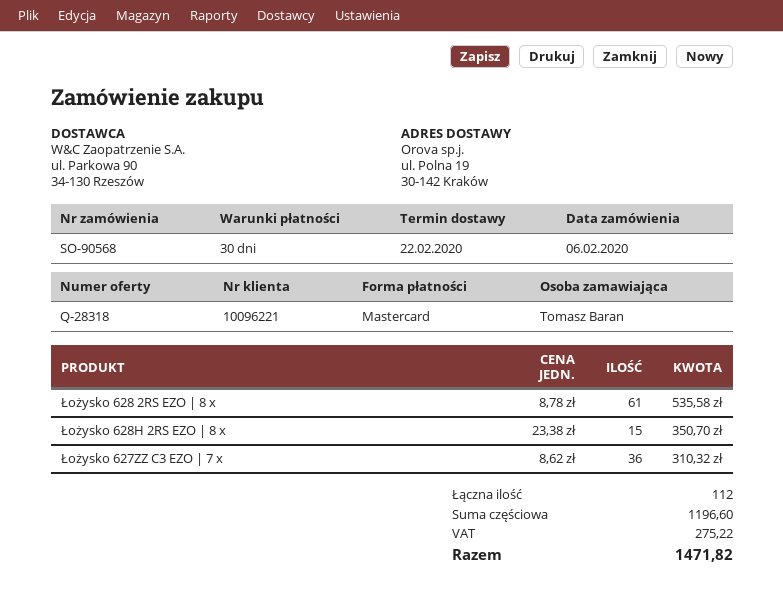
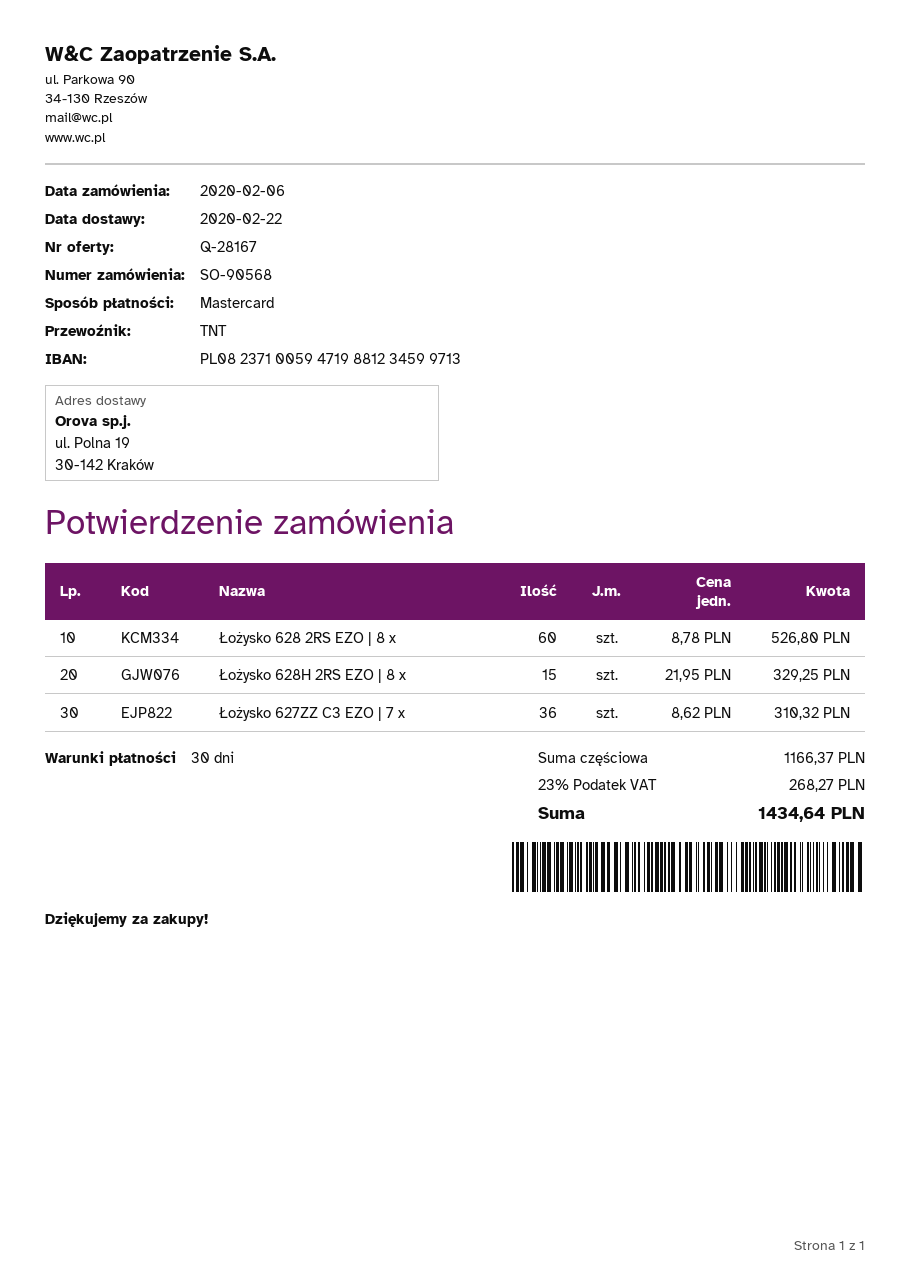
quote number: Q-28318 -> Q-28167
Łożysko 628 2RS EZO | 8 x: 61 x 8.78 = 535.58 -> 60 x 8.78 = 526.80
Łożysko 628H 2RS EZO | 8 x: 15 x 23.38 = 350.70 -> 15 x 21.95 = 329.25
subtotal: 1196.60 -> 1166.37
tax: 275.22 -> 268.27
total: 1471.82 -> 1434.64

